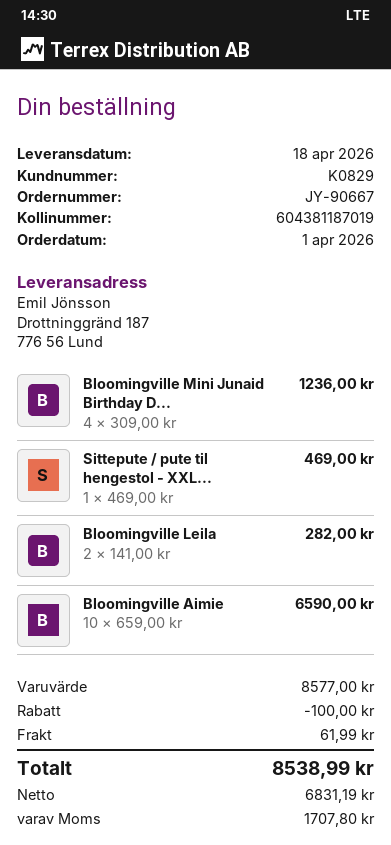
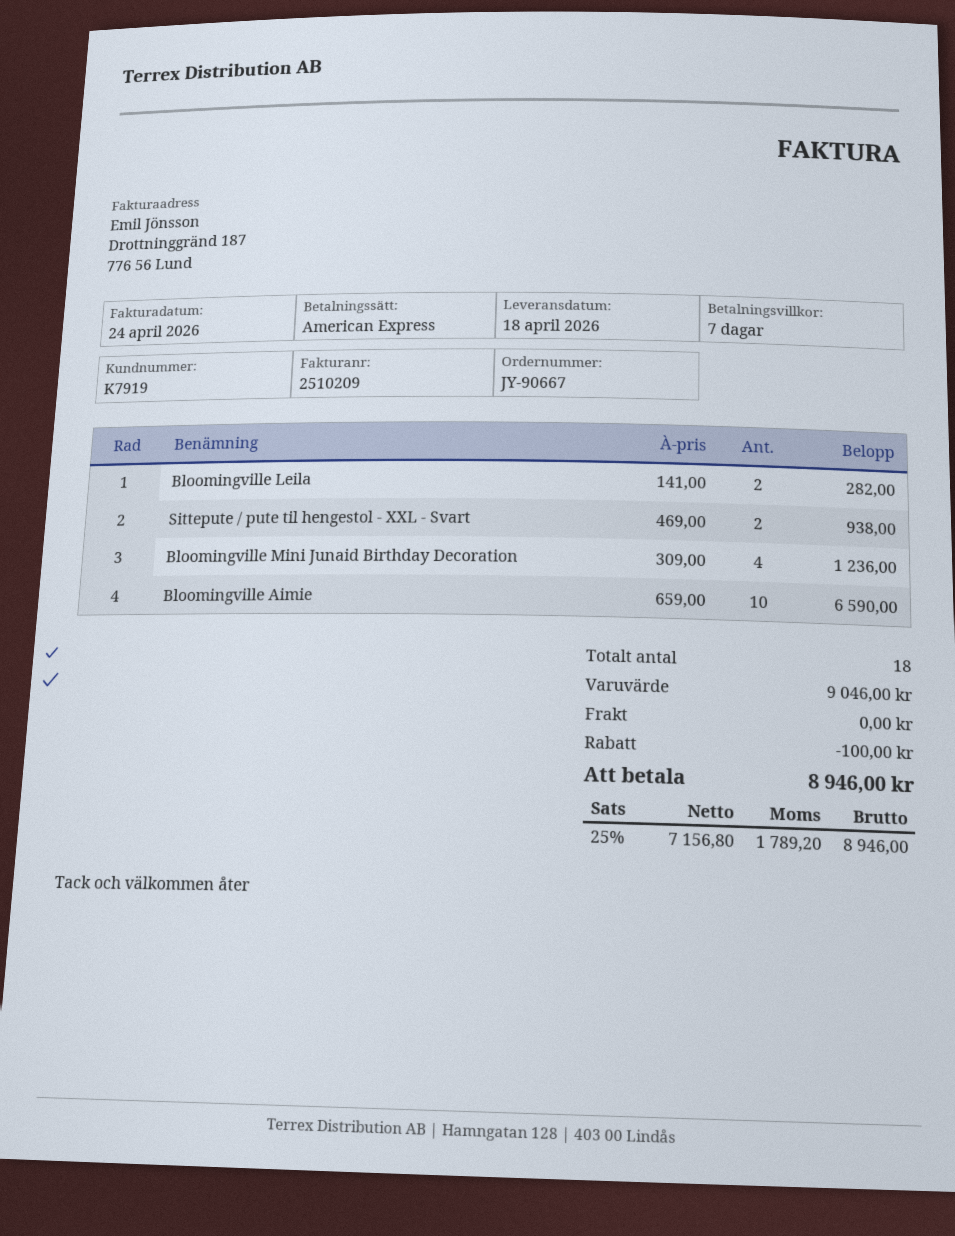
customer number: K0829 -> K7919
Sittepute / pute til hengestol - XXL...: 1 x 469.00 = 469.00 -> 2 x 469.00 = 938.00
subtotal: 8577.00 -> 9046.00
shipping: 61.99 -> 0.00
net: 6831.19 -> 7156.80
tax: 1707.80 -> 1789.20
total: 8538.99 -> 8946.00

